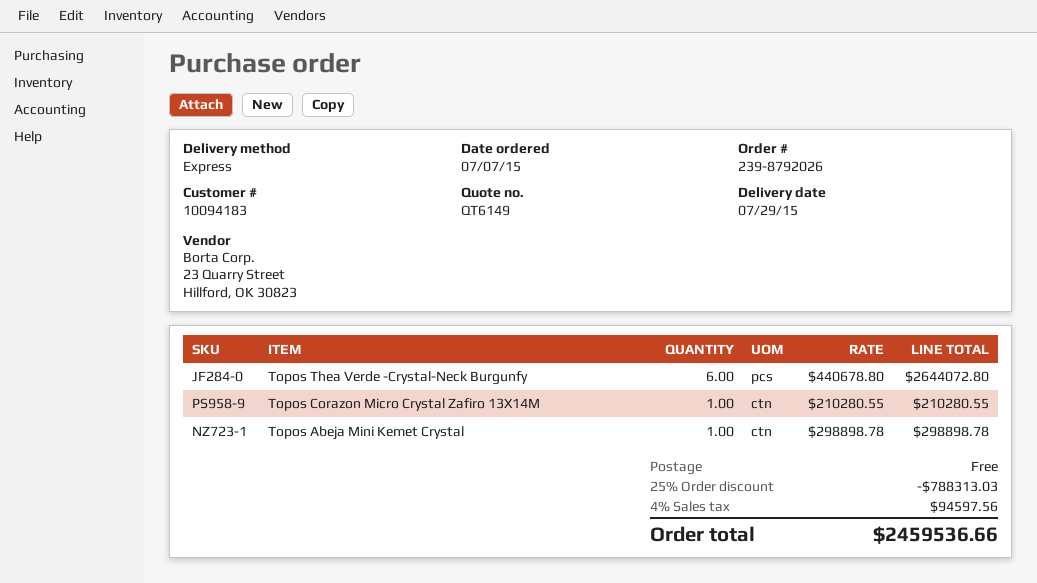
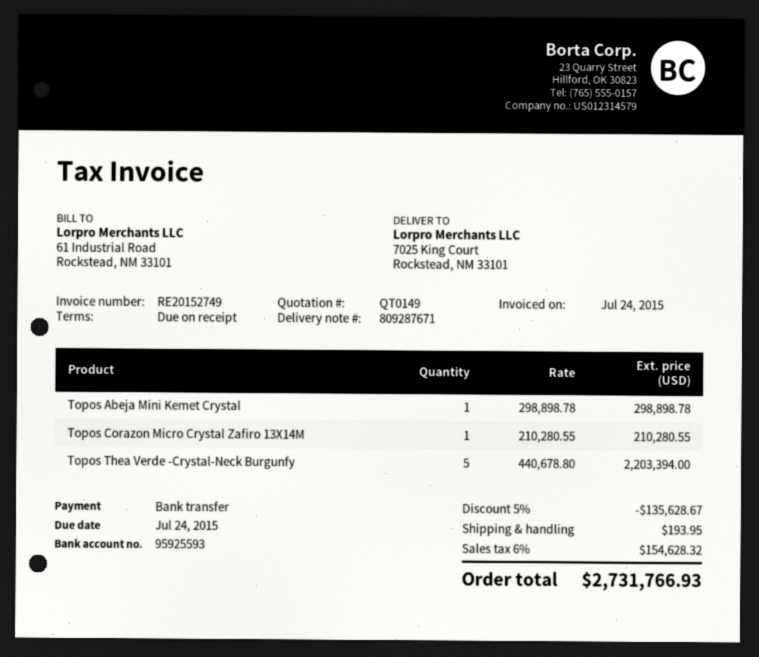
quote number: QT6149 -> QT0149
Topos Thea Verde -Crystal-Neck Burgunfy: 6 x 440678.80 = 2644072.80 -> 5 x 440678.80 = 2203394.00
discount: 25% = 788313.03 -> 5% = 135628.67
shipping: 0.00 -> 193.95
tax: 4% = 94597.56 -> 6% = 154628.32
total: 2459536.66 -> 2731766.93

